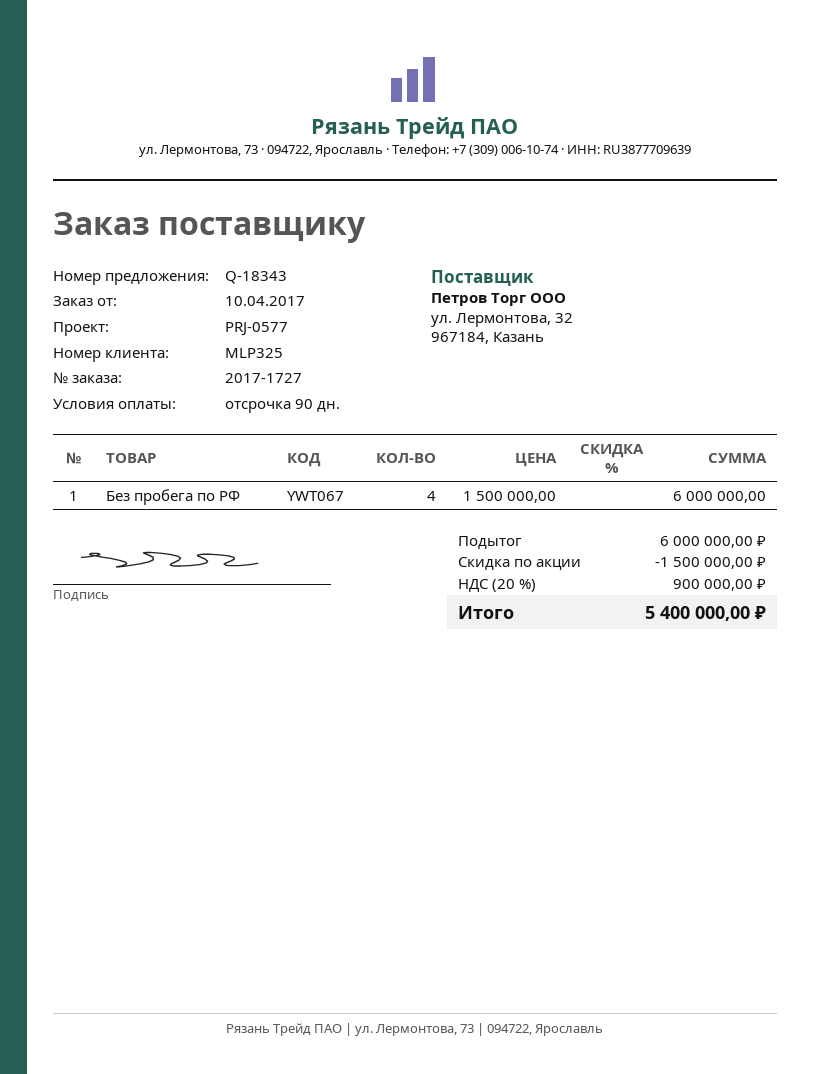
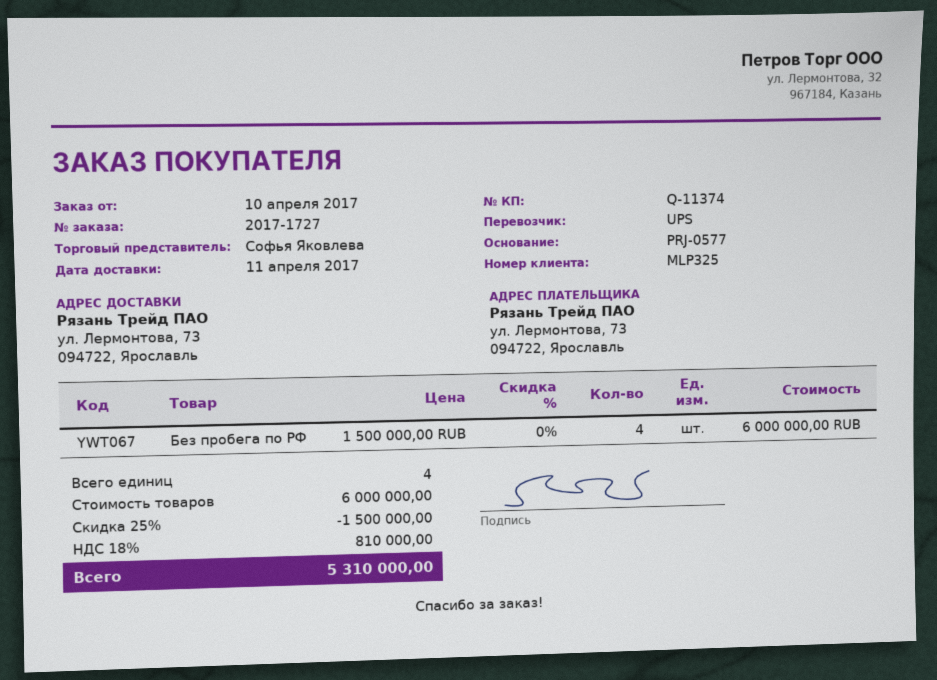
quote number: Q-18343 -> Q-11374
tax: 20% = 900000.00 -> 18% = 810000.00
total: 5400000.00 -> 5310000.00

